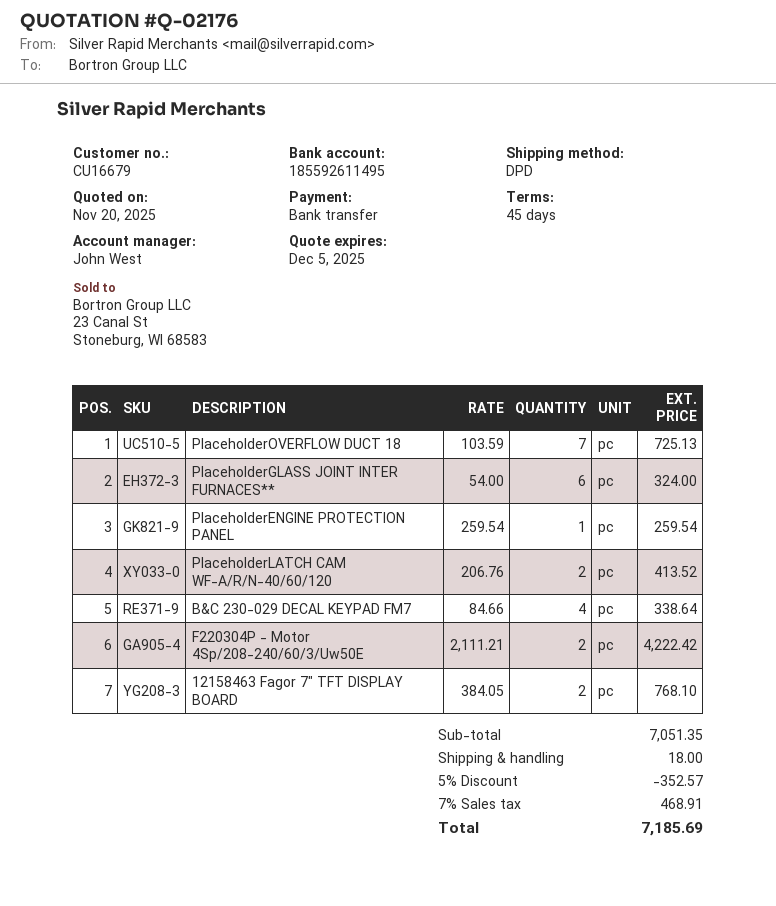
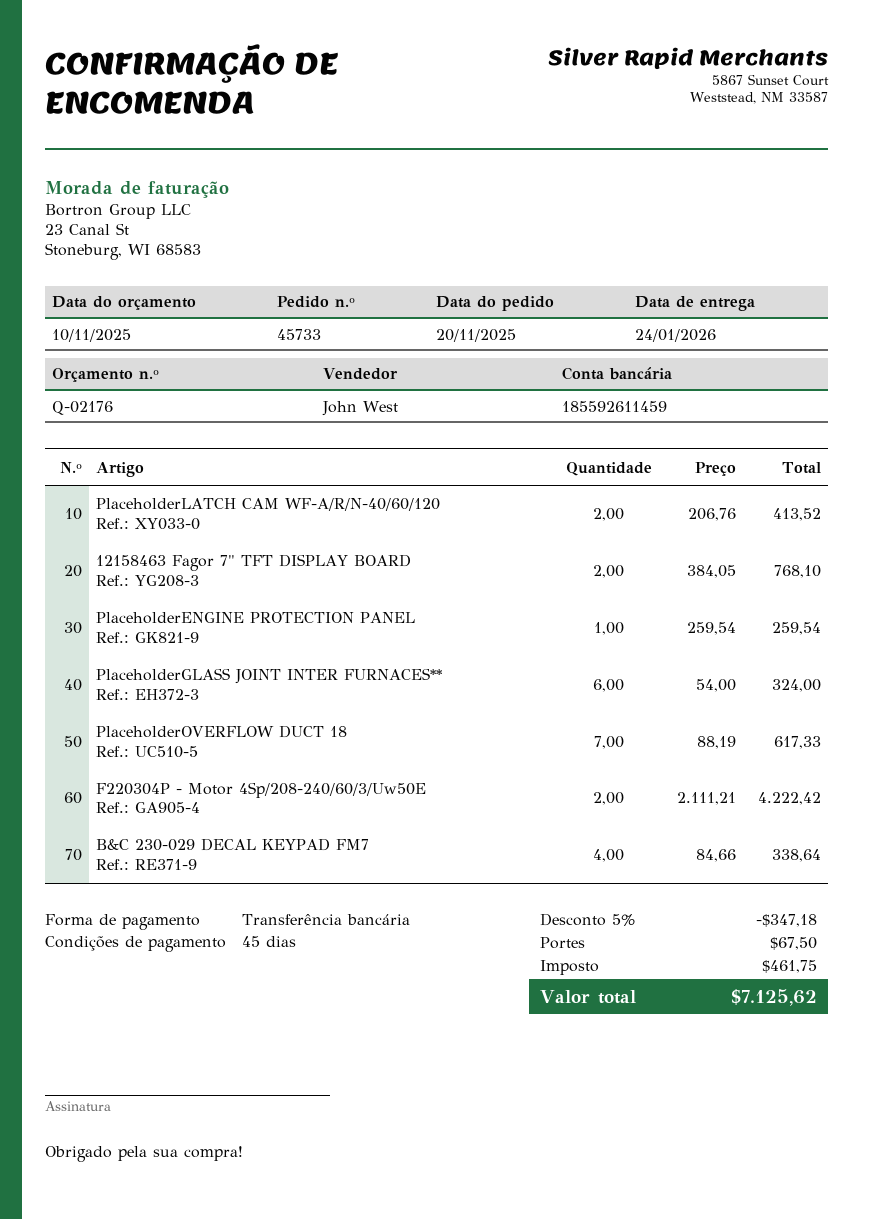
quote date: 2025-11-20 -> 2025-11-10
bank account: 185592611495 -> 185592611459
PlaceholderOVERFLOW DUCT 18: 7 x 103.59 = 725.13 -> 7 x 88.19 = 617.33
discount: 5% = 352.57 -> 5% = 347.18
shipping: 18.00 -> 67.50
tax: 468.91 -> 461.75
total: 7185.69 -> 7125.62

